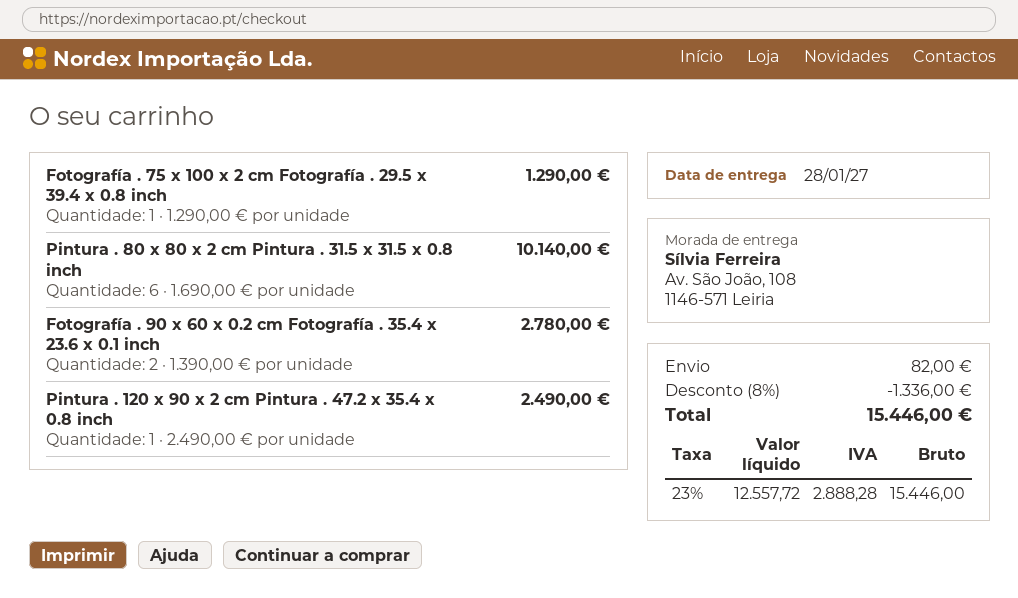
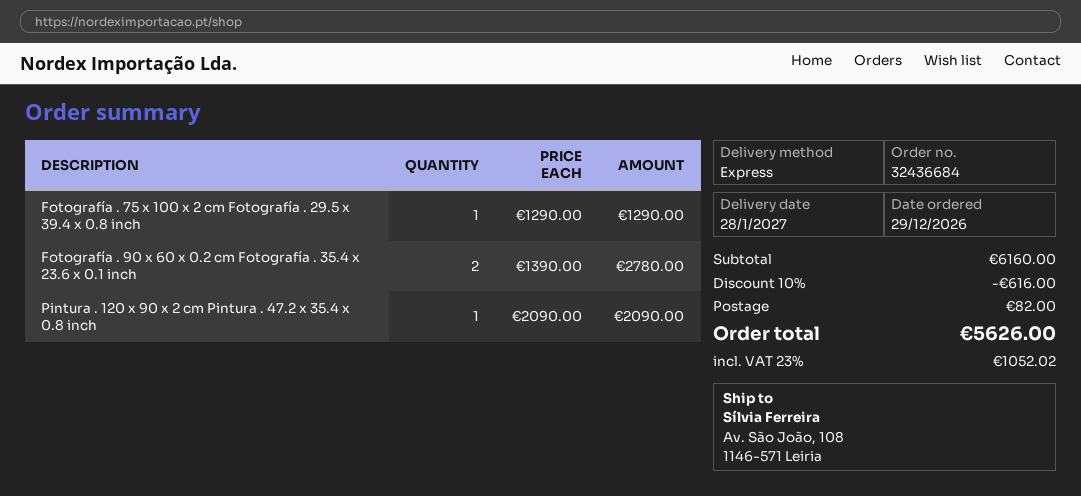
Pintura . 80 x 80 x 2 cm Pintura . 31.5 x 31.5 x 0.8 inch: 6 x 1690.00 = 10140.00 -> none
Pintura . 120 x 90 x 2 cm Pintura . 47.2 x 35.4 x 0.8 inch: 1 x 2490.00 = 2490.00 -> 1 x 2090.00 = 2090.00
discount: 8% = 1336.00 -> 10% = 616.00
tax: 23% = 2888.28 -> 23% = 1052.02
total: 15446.00 -> 5626.00

